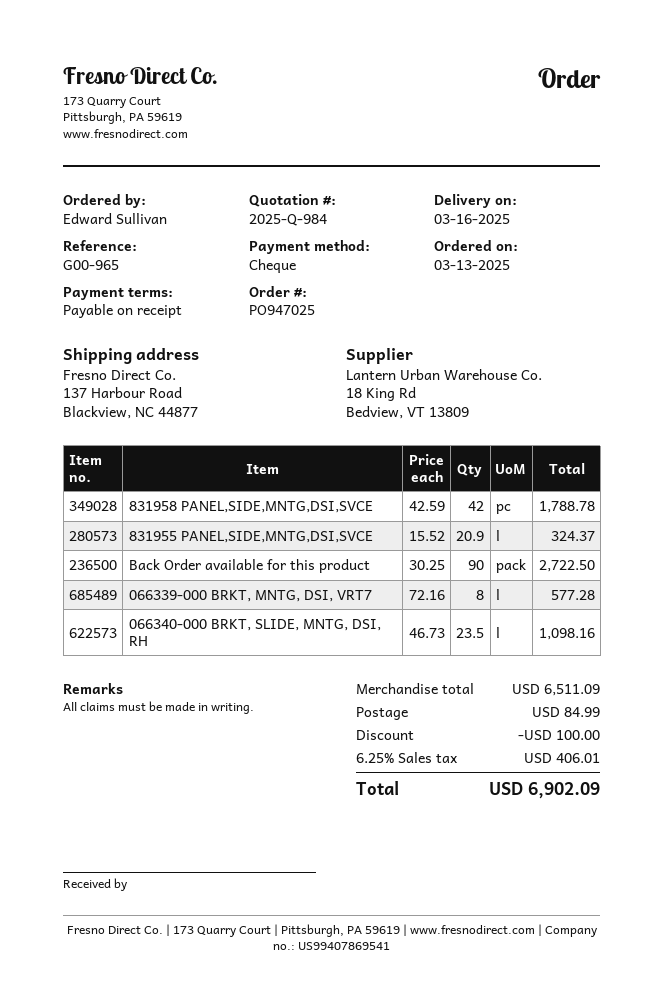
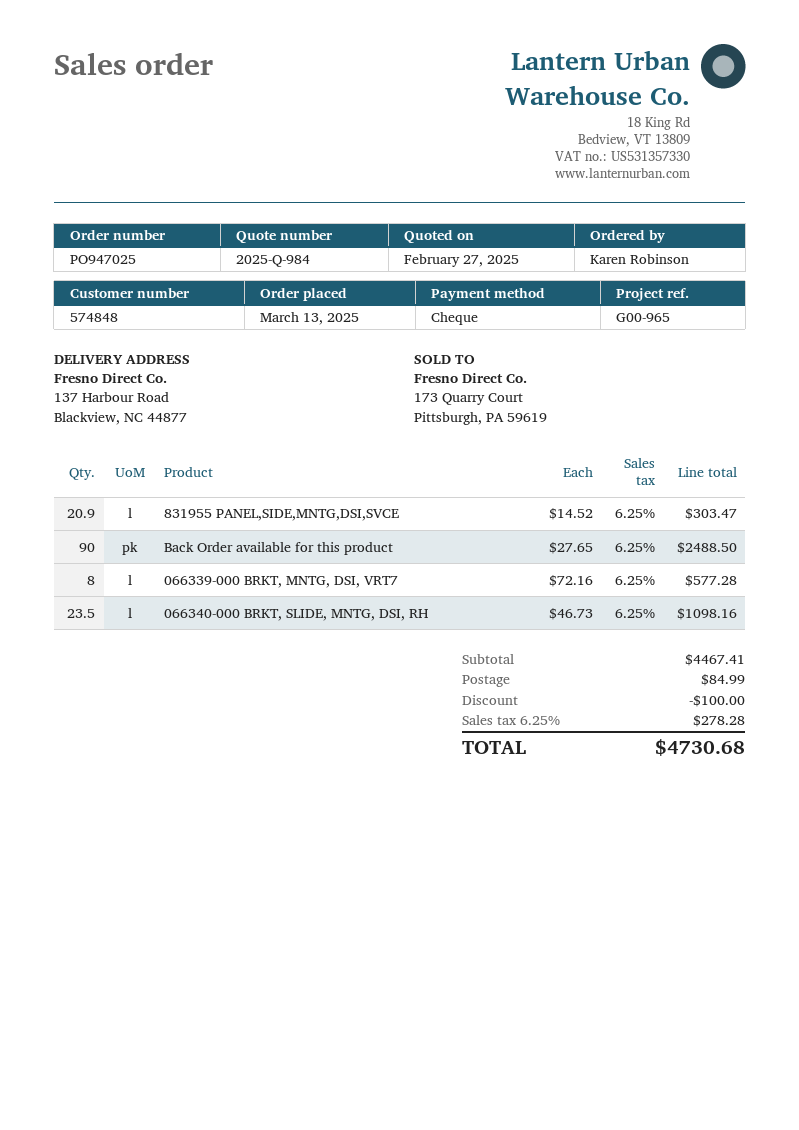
ordered by: Edward Sullivan -> Karen Robinson
831958 PANEL,SIDE,MNTG,DSI,SVCE: 42 x 42.59 = 1788.78 -> none
831955 PANEL,SIDE,MNTG,DSI,SVCE: 20.9 x 15.52 = 324.37 -> 20.9 x 14.52 = 303.47
Back Order available for this product: 90 x 30.25 = 2722.50 -> 90 x 27.65 = 2488.50
subtotal: 6511.09 -> 4467.41
tax: 6.25% = 406.01 -> 6.25% = 278.28
total: 6902.09 -> 4730.68

